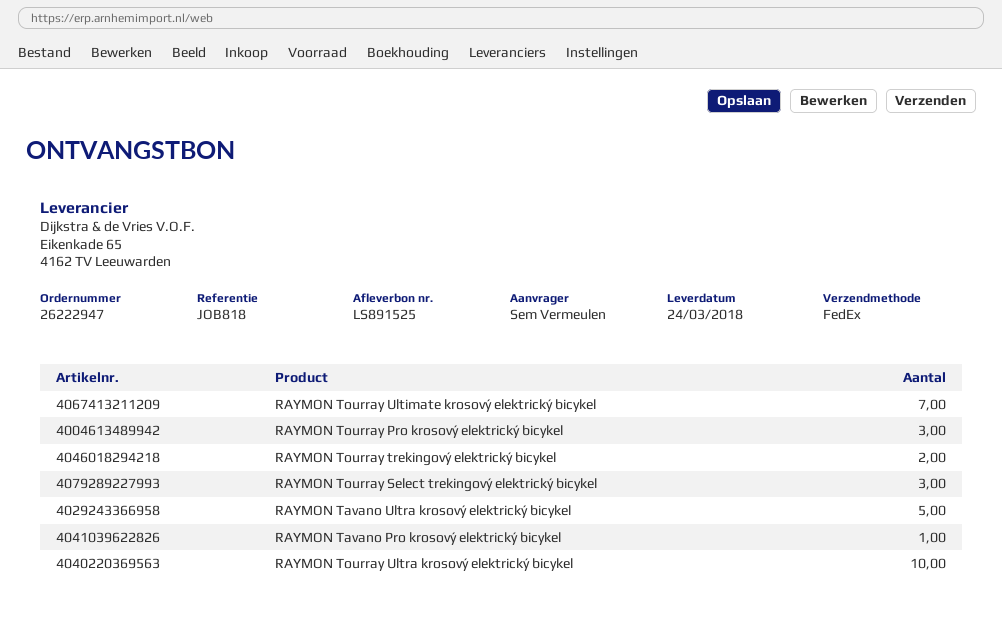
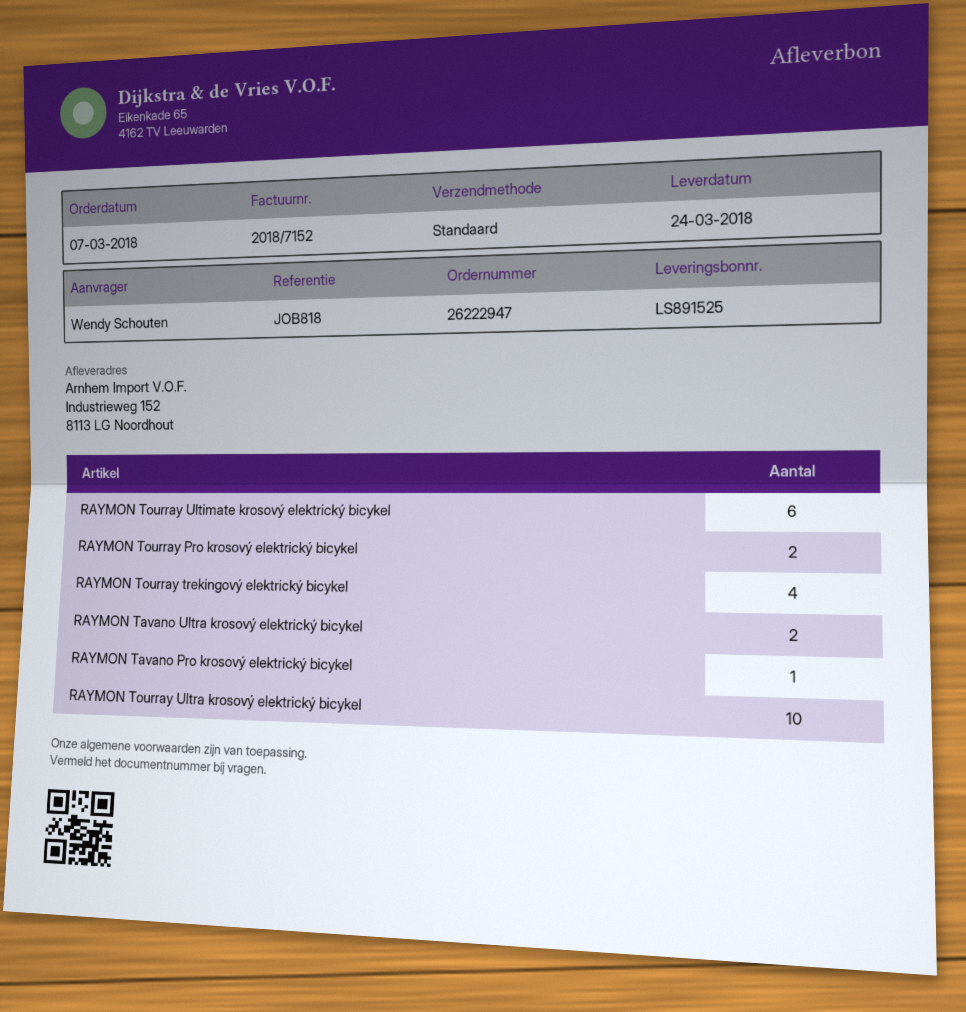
ordered by: Sem Vermeulen -> Wendy Schouten
shipping method: FedEx -> standard
RAYMON Tourray Ultimate krosový elektrický bicykel: 7 -> 6
RAYMON Tourray Pro krosový elektrický bicykel: 3 -> 2
RAYMON Tourray trekingový elektrický bicykel: 2 -> 4
RAYMON Tourray Select trekingový elektrický bicykel: 3 -> none
RAYMON Tavano Ultra krosový elektrický bicykel: 5 -> 2

